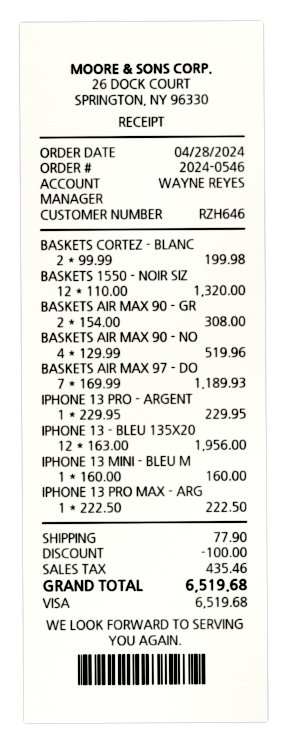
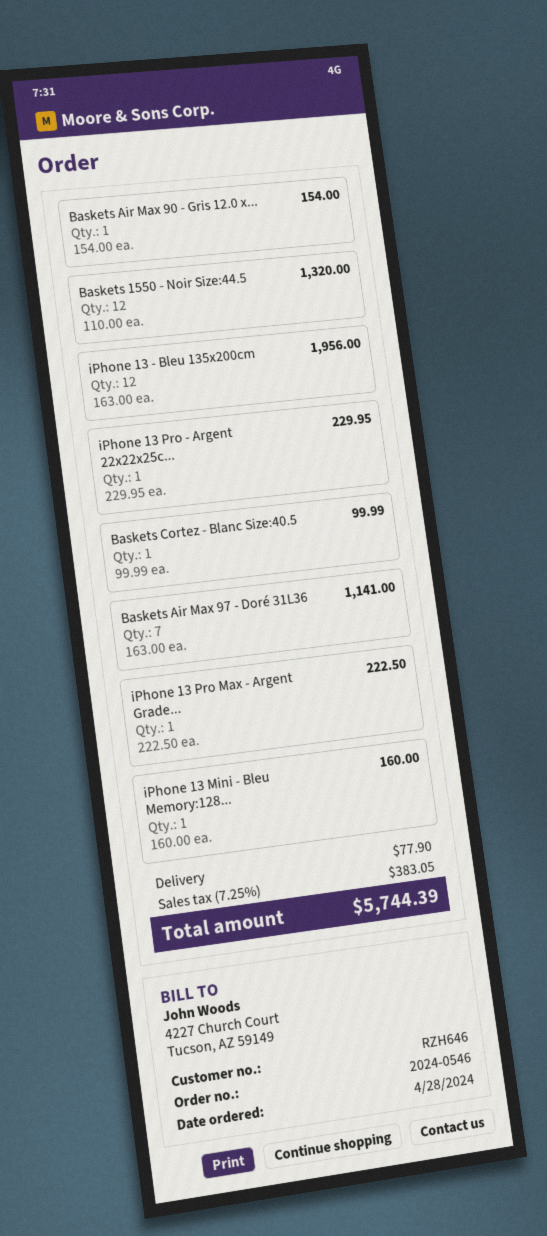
BASKETS CORTEZ - BLANC: 2 x 99.99 = 199.98 -> 1 x 99.99 = 99.99
BASKETS AIR MAX 90 - GR: 2 x 154.00 = 308.00 -> 1 x 154.00 = 154.00
BASKETS AIR MAX 90 - NO: 4 x 129.99 = 519.96 -> none
BASKETS AIR MAX 97 - DO: 7 x 169.99 = 1189.93 -> 7 x 163.00 = 1141.00
discount: 100.00 -> none
tax: 435.46 -> 383.05
total: 6519.68 -> 5744.39

